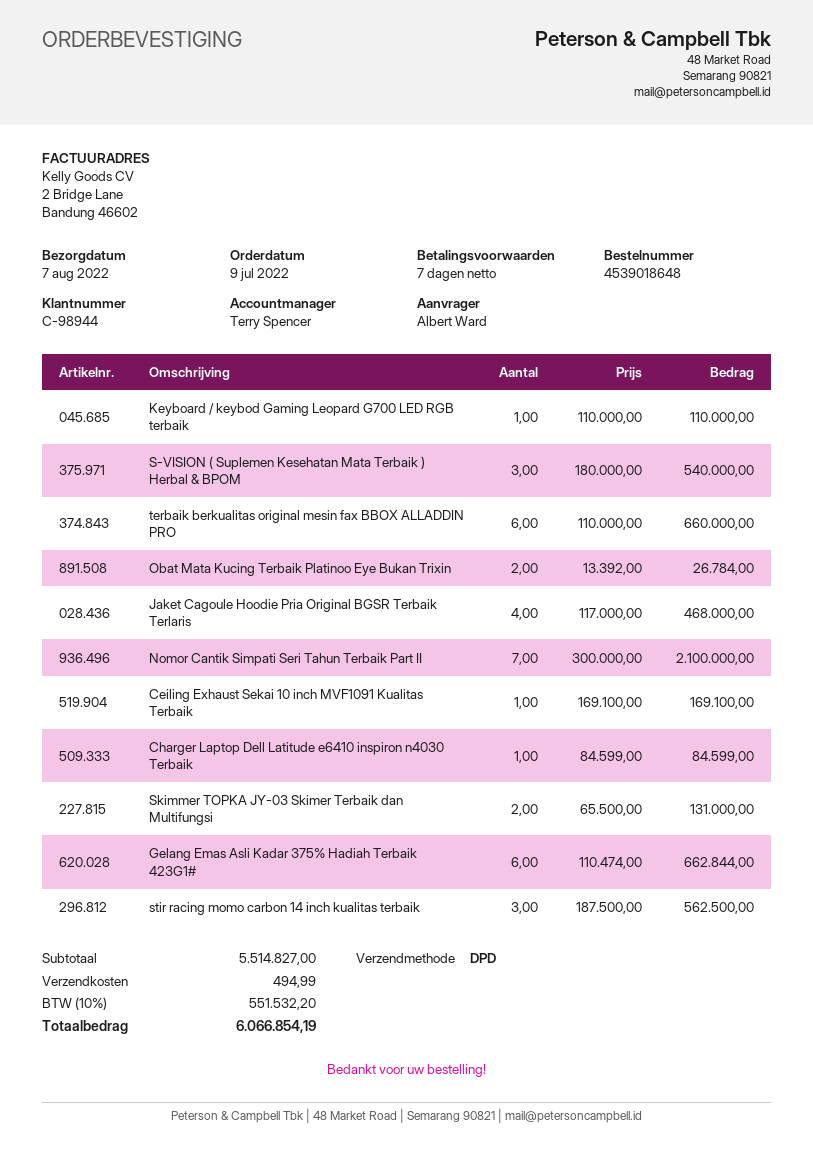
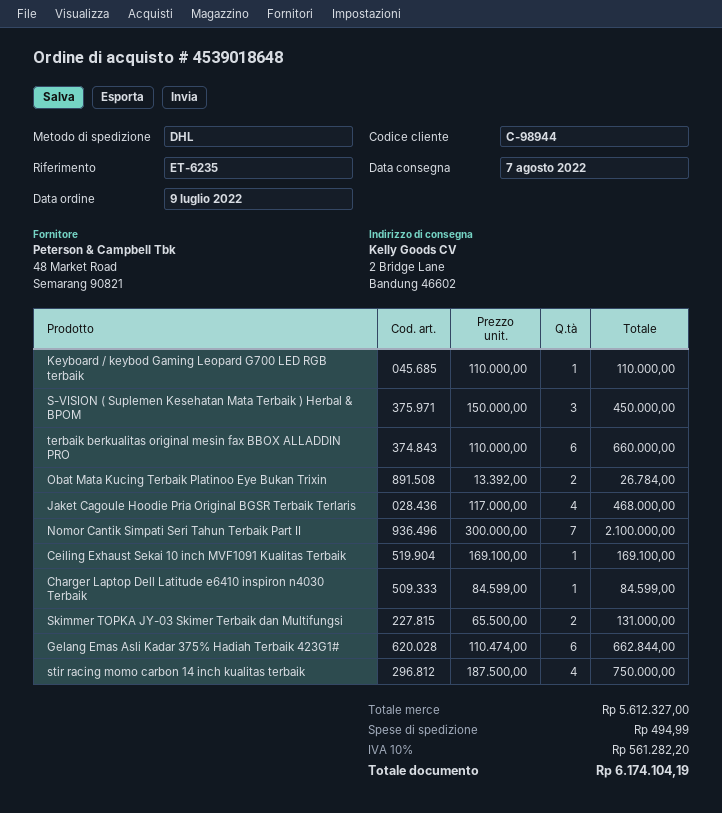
shipping method: DPD -> DHL
S-VISION ( Suplemen Kesehatan Mata Terbaik ) Herbal & BPOM: 3 x 180000.00 = 540000.00 -> 3 x 150000.00 = 450000.00
stir racing momo carbon 14 inch kualitas terbaik: 3 x 187500.00 = 562500.00 -> 4 x 187500.00 = 750000.00
subtotal: 5514827.00 -> 5612327.00
tax: 10% = 551532.20 -> 10% = 561282.20
total: 6066854.19 -> 6174104.19

